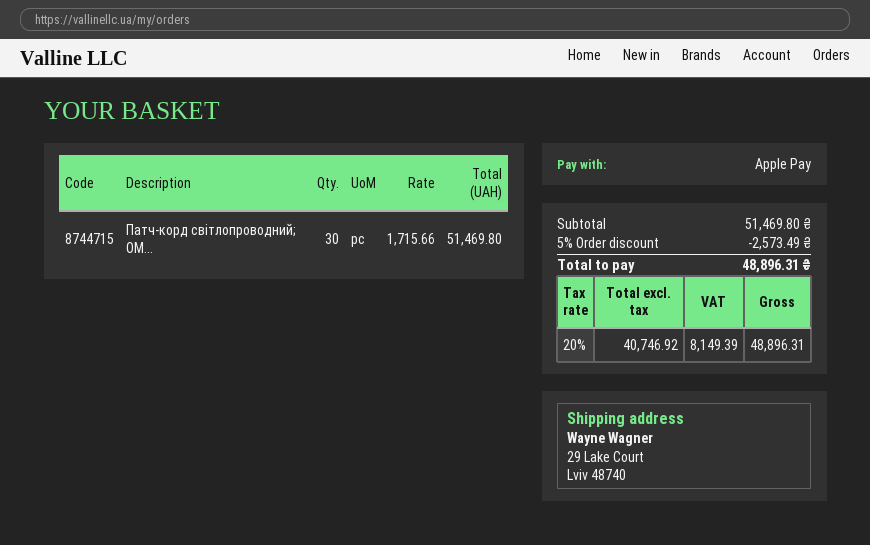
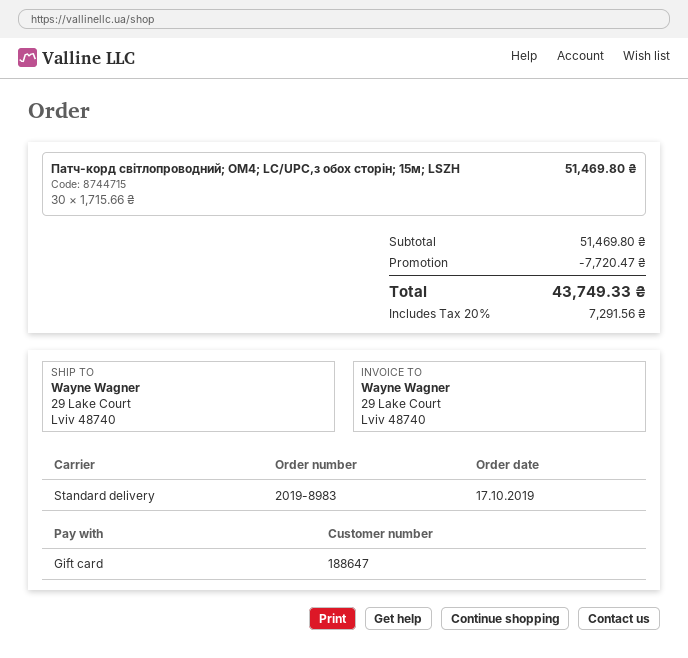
payment method: Apple Pay -> gift card
discount: 2573.49 -> 7720.47
tax: 20% = 8149.39 -> 20% = 7291.56
total: 48896.31 -> 43749.33

